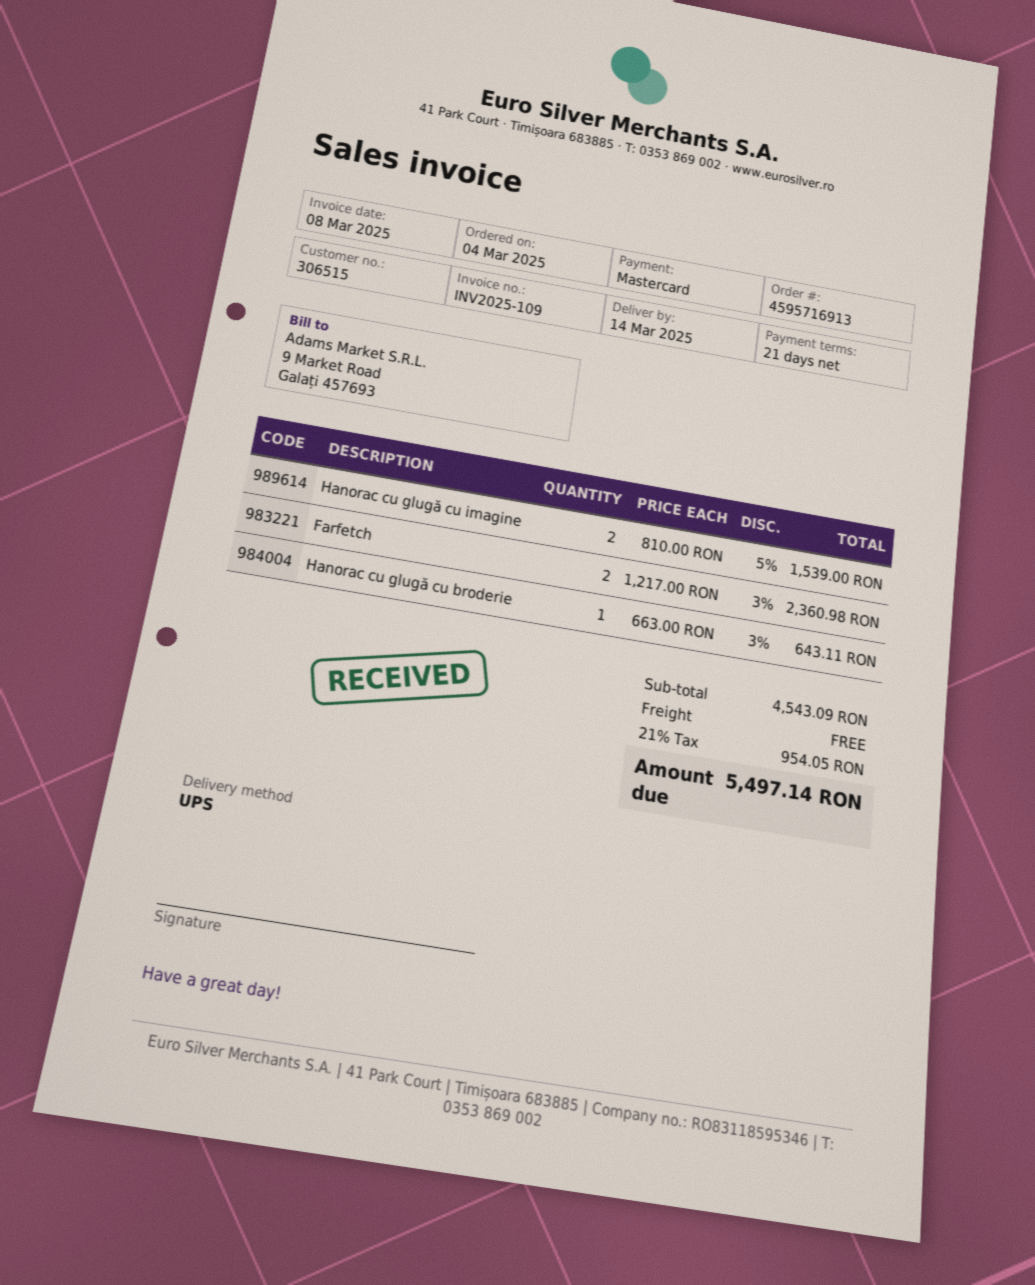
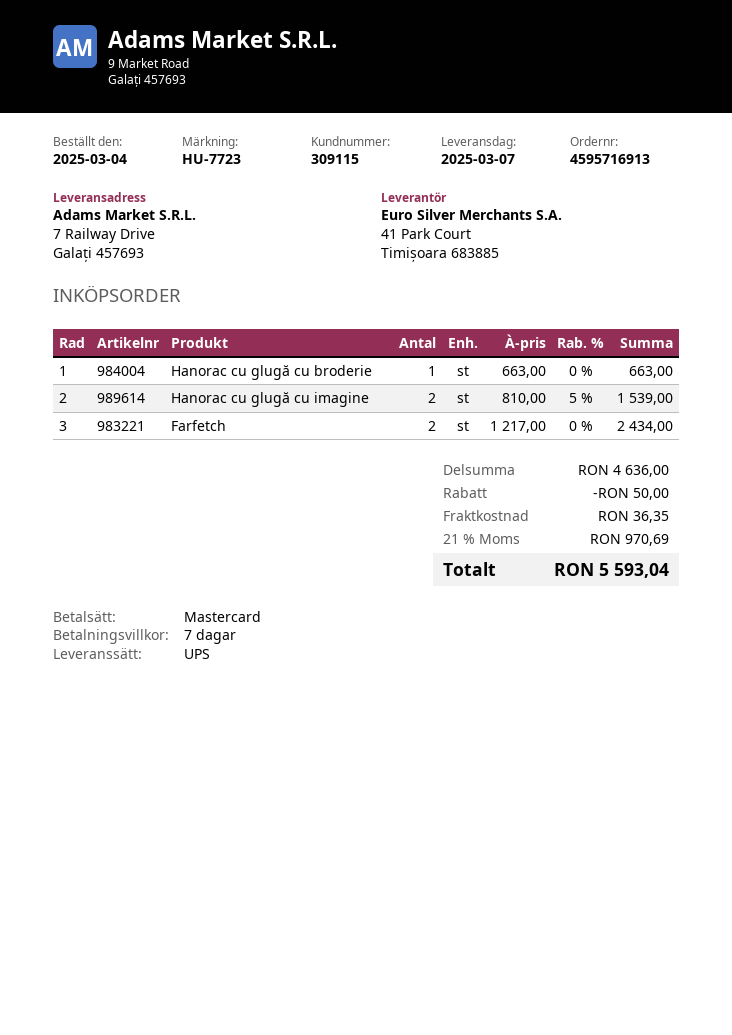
delivery date: 2025-03-14 -> 2025-03-07
payment terms: 21 days -> 7 days
customer number: 306515 -> 309115
Farfetch: 2 x 1217.00 - 3% = 2360.98 -> 2 x 1217.00 = 2434.00
Hanorac cu glugă cu broderie: 1 x 663.00 - 3% = 643.11 -> 1 x 663.00 = 663.00
subtotal: 4543.09 -> 4636.00
discount: none -> 50.00
shipping: 0.00 -> 36.35
tax: 21% = 954.05 -> 21% = 970.69
total: 5497.14 -> 5593.04

